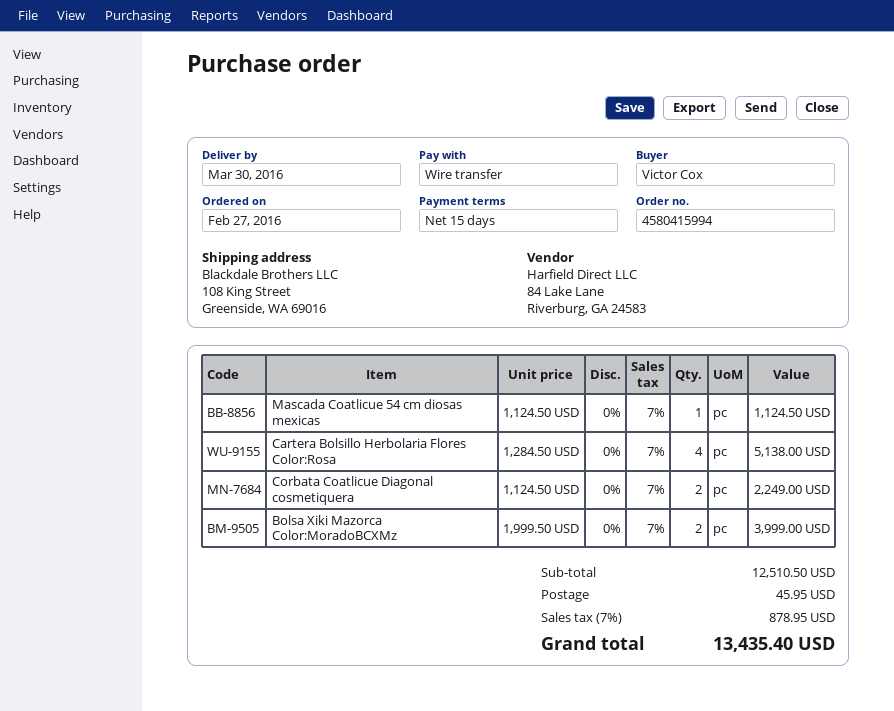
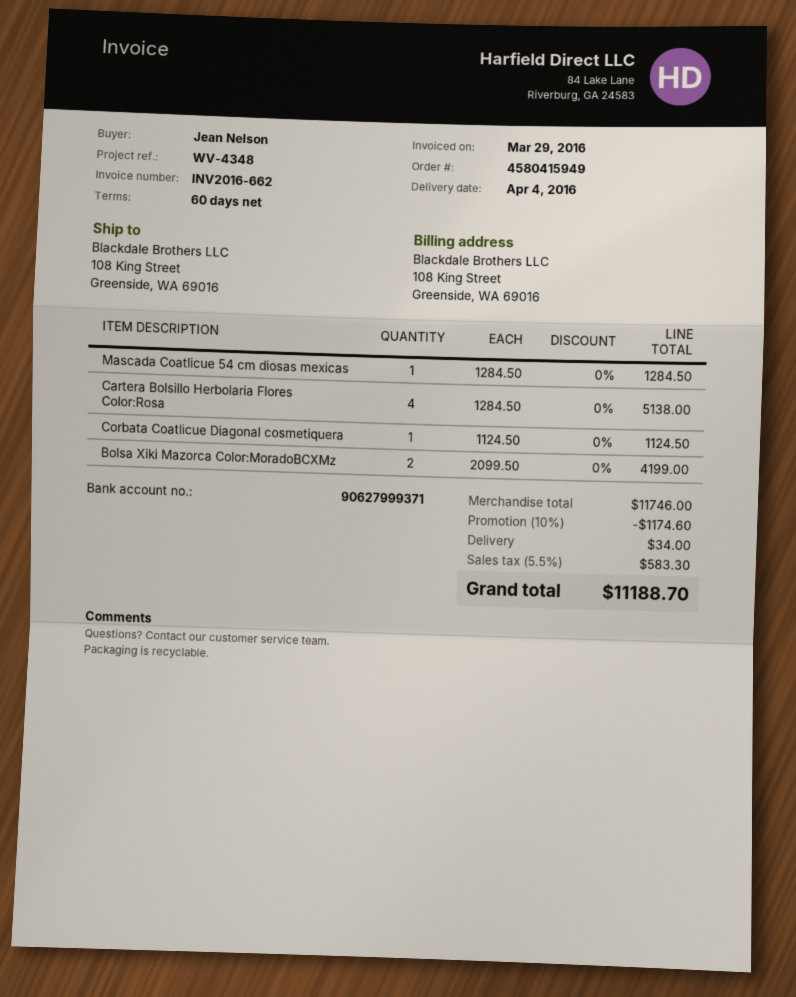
order number: 4580415994 -> 4580415949
delivery date: 2016-03-30 -> 2016-04-04
payment terms: 15 days -> 60 days
ordered by: Victor Cox -> Jean Nelson
Mascada Coatlicue 54 cm diosas mexicas: 1 x 1124.50 = 1124.50 -> 1 x 1284.50 = 1284.50
Corbata Coatlicue Diagonal cosmetiquera: 2 x 1124.50 = 2249.00 -> 1 x 1124.50 = 1124.50
Bolsa Xiki Mazorca Color:MoradoBCXMz: 2 x 1999.50 = 3999.00 -> 2 x 2099.50 = 4199.00
subtotal: 12510.50 -> 11746.00
discount: none -> 10% = 1174.60
shipping: 45.95 -> 34.00
tax: 7% = 878.95 -> 5.5% = 583.30
total: 13435.40 -> 11188.70

